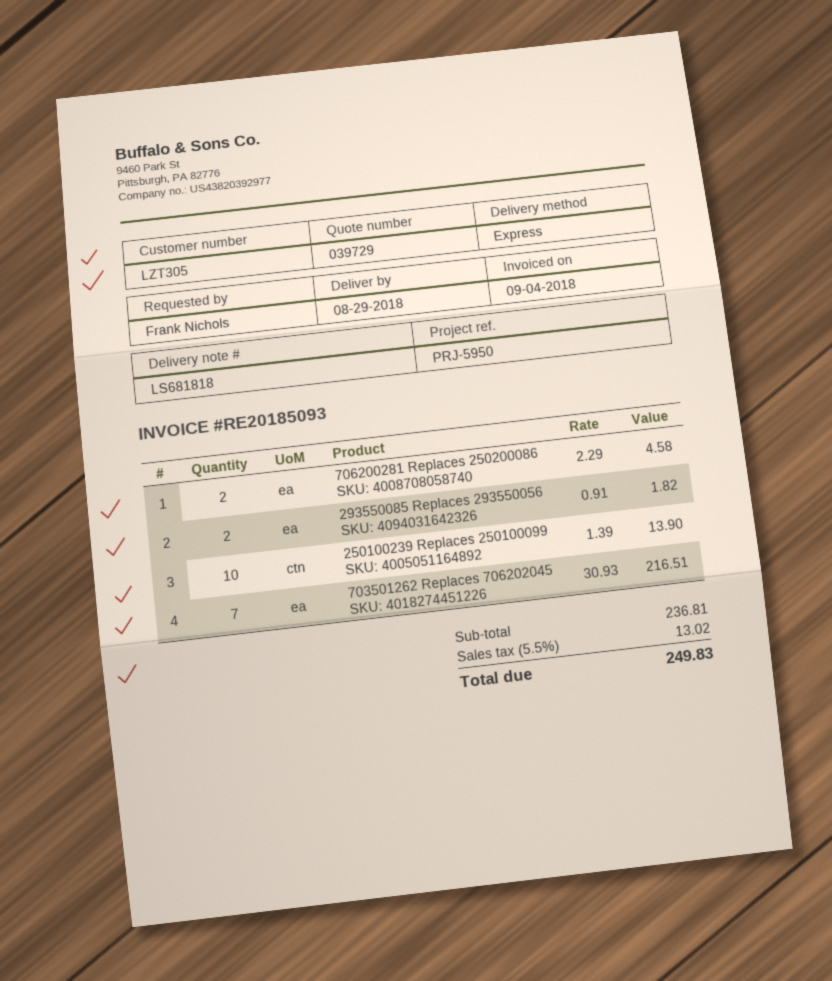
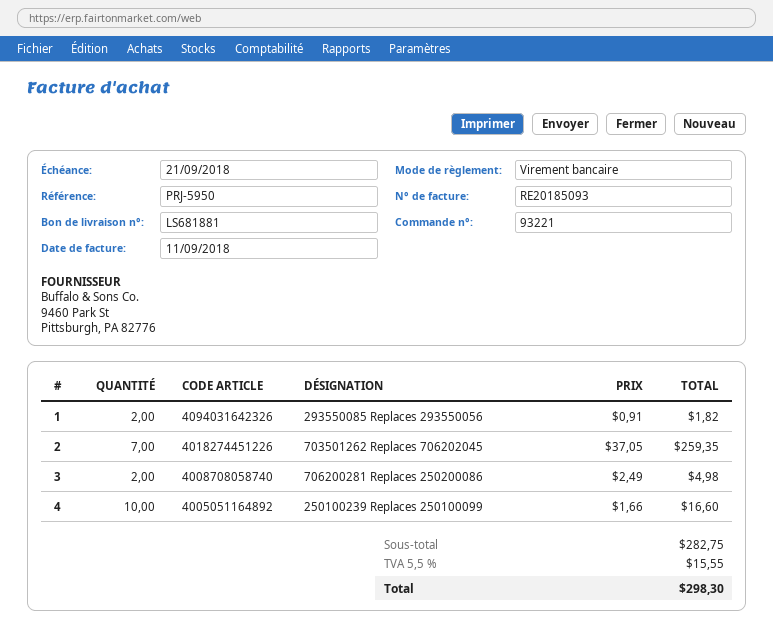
delivery note number: LS681818 -> LS681881
invoice date: 2018-09-04 -> 2018-09-11
706200281 Replaces 250200086: 2 x 2.29 = 4.58 -> 2 x 2.49 = 4.98
250100239 Replaces 250100099: 10 x 1.39 = 13.90 -> 10 x 1.66 = 16.60
703501262 Replaces 706202045: 7 x 30.93 = 216.51 -> 7 x 37.05 = 259.35
subtotal: 236.81 -> 282.75
tax: 5.5% = 13.02 -> 5.5% = 15.55
total: 249.83 -> 298.30

